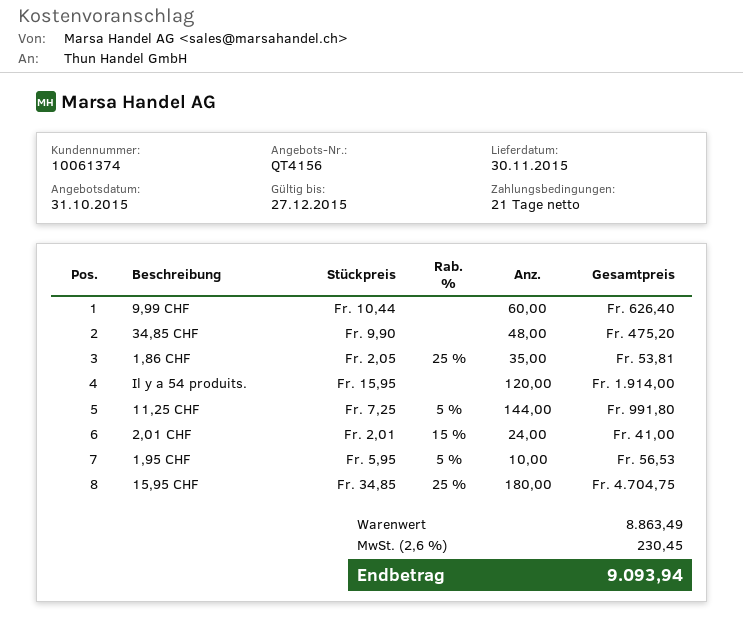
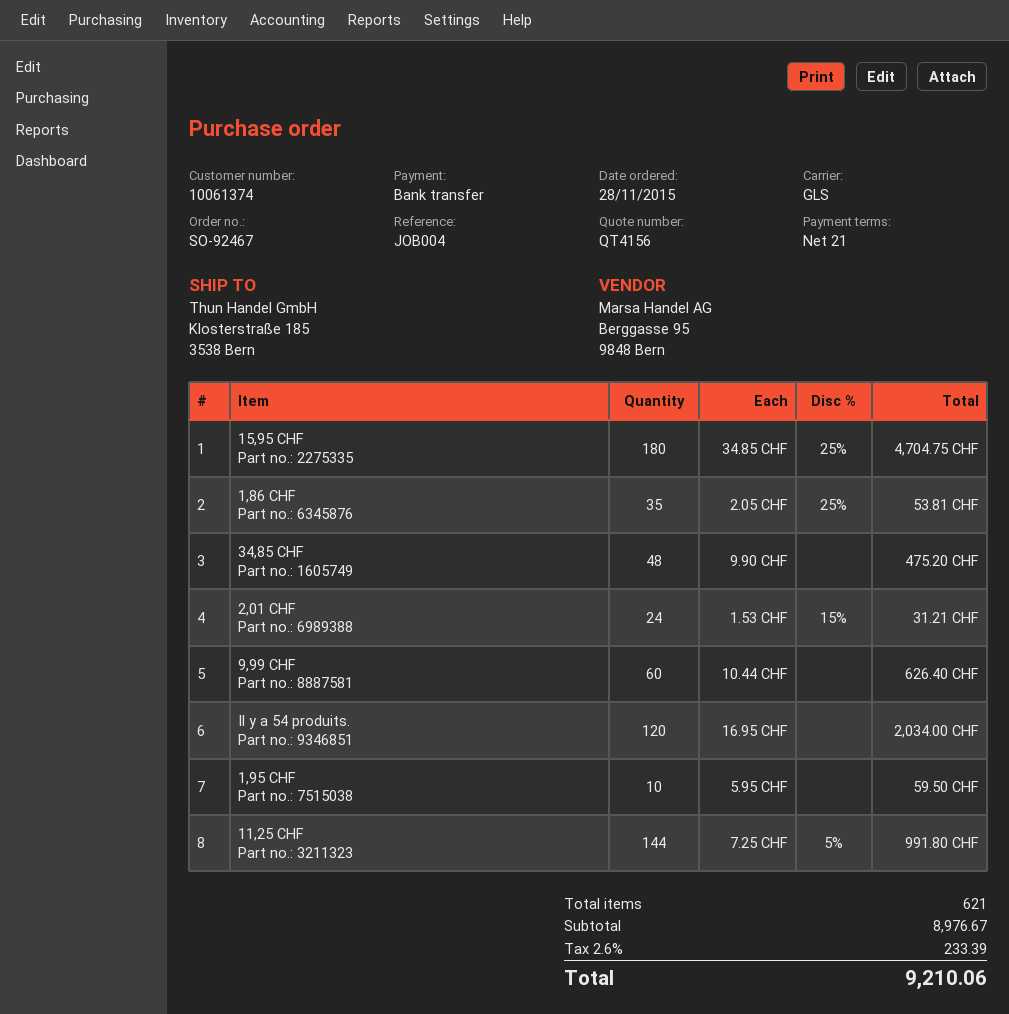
Il y a 54 produits.: 120 x 15.95 = 1914.00 -> 120 x 16.95 = 2034.00
2,01 CHF: 24 x 2.01 - 15% = 41.00 -> 24 x 1.53 - 15% = 31.21
1,95 CHF: 10 x 5.95 - 5% = 56.53 -> 10 x 5.95 = 59.50
subtotal: 8863.49 -> 8976.67
tax: 2.6% = 230.45 -> 2.6% = 233.39
total: 9093.94 -> 9210.06

